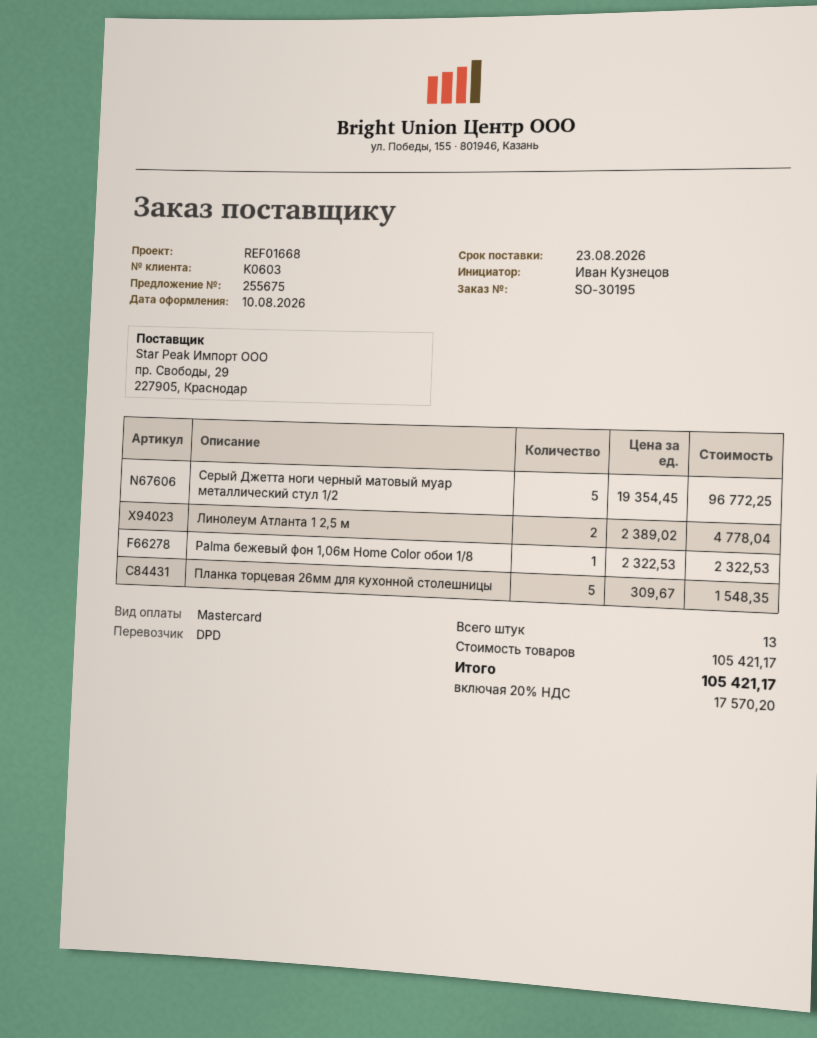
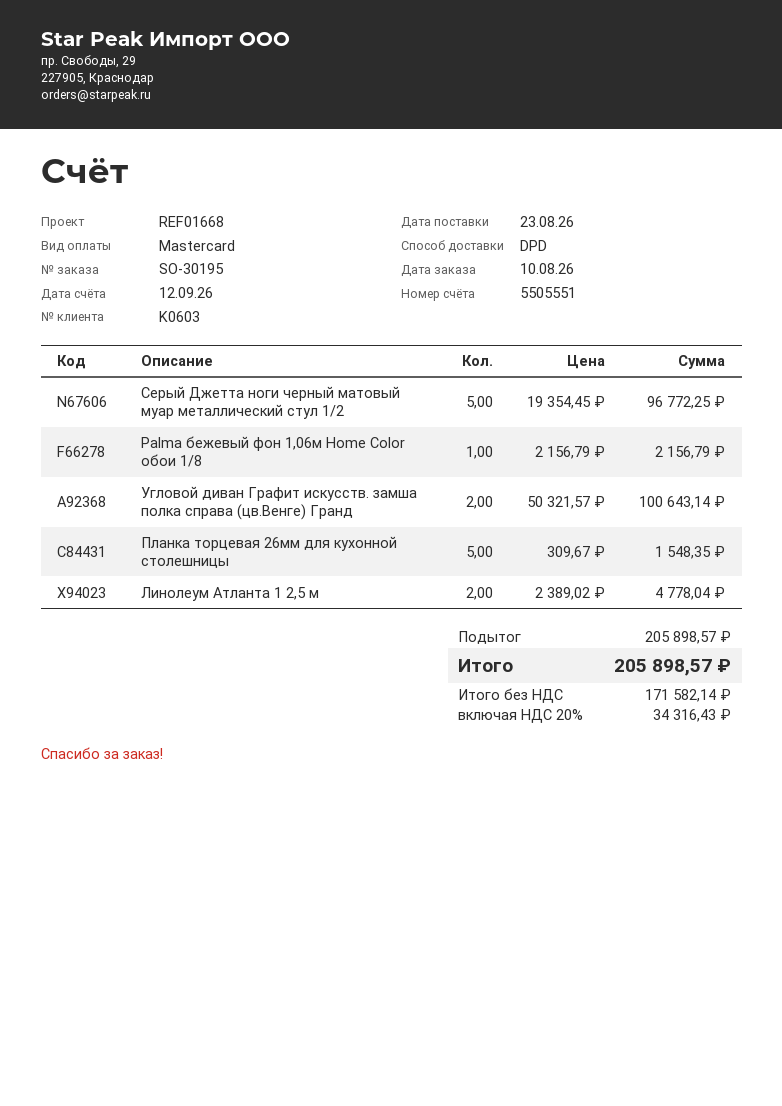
Palma бежевый фон 1,06м Home Color обои 1/8: 1 x 2322.53 = 2322.53 -> 1 x 2156.79 = 2156.79
Угловой диван Графит искусств. замша полка справа (цв.Венге) Гранд: none -> 2 x 50321.57 = 100643.14
subtotal: 105421.17 -> 205898.57
tax: 20% = 17570.20 -> 20% = 34316.43
total: 105421.17 -> 205898.57

